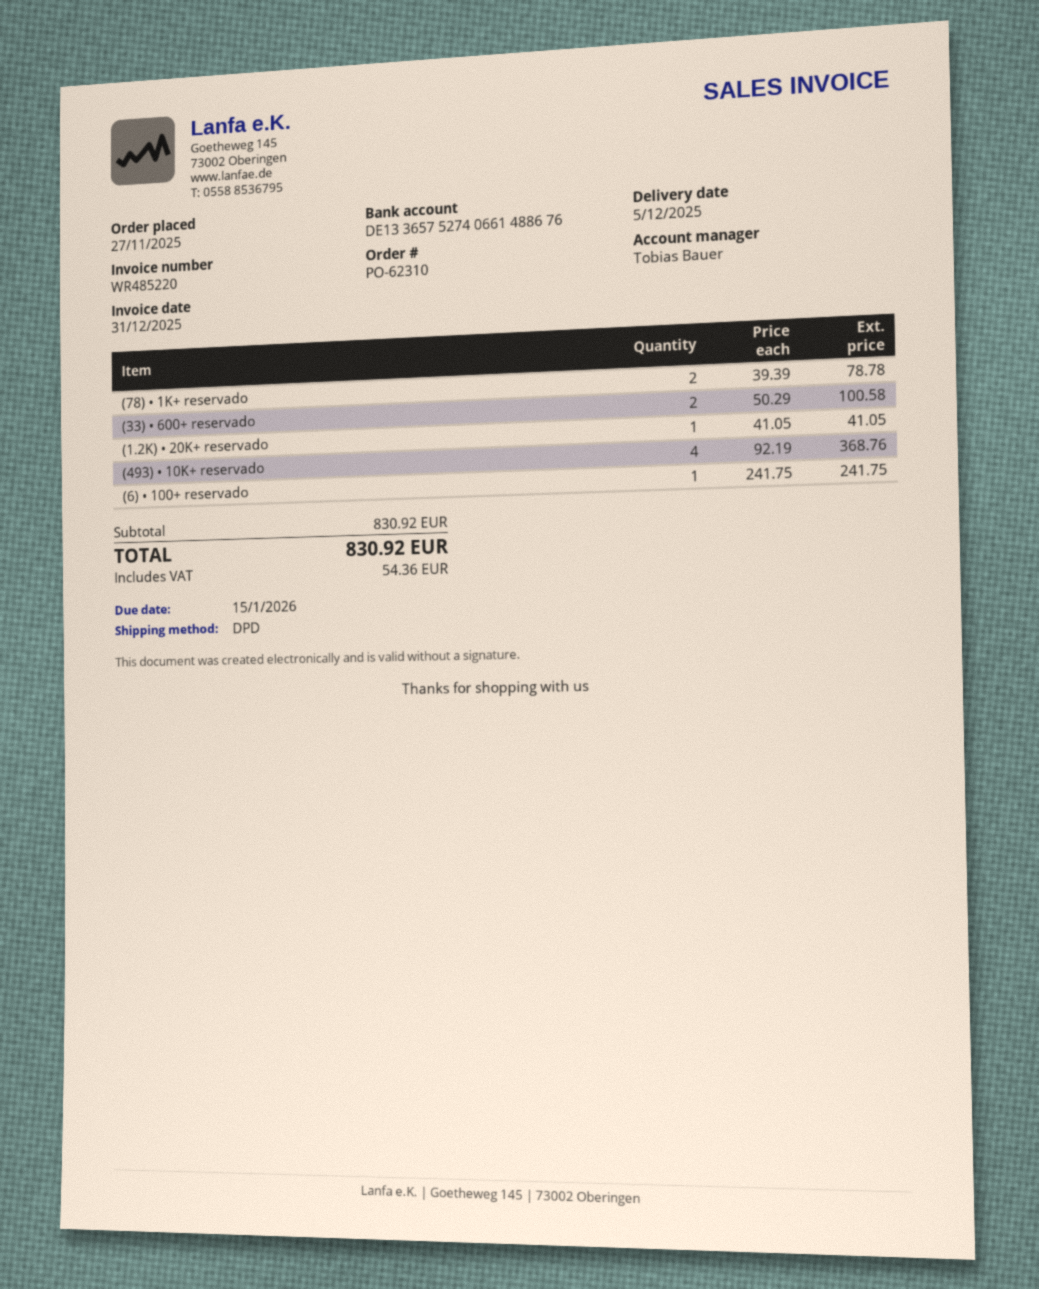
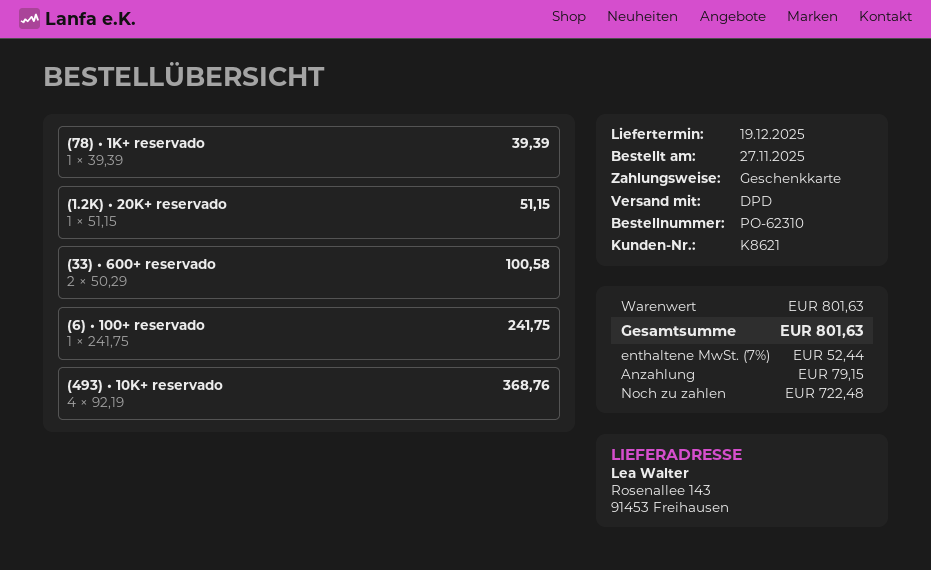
delivery date: 2025-12-05 -> 2025-12-19
(78) • 1K+ reservado: 2 x 39.39 = 78.78 -> 1 x 39.39 = 39.39
(1.2K) • 20K+ reservado: 1 x 41.05 = 41.05 -> 1 x 51.15 = 51.15
subtotal: 830.92 -> 801.63
tax: 54.36 -> 52.44
total: 830.92 -> 801.63

